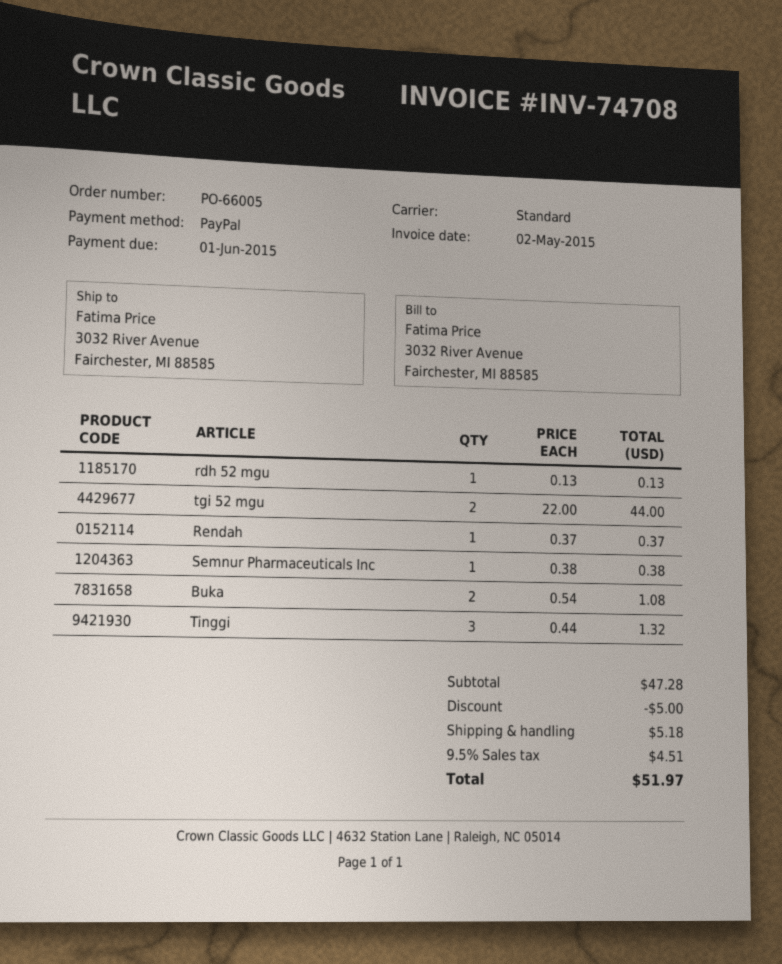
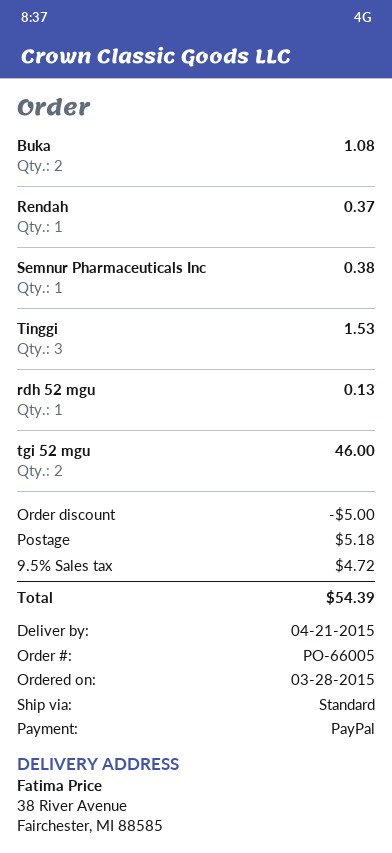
ship to: 3032 River Avenue, Fairchester, MI 88585 -> 38 River Avenue, Fairchester, MI 88585
tgi 52 mgu: 2 for 44.00 -> 2 for 46.00
Tinggi: 3 for 1.32 -> 3 for 1.53
tax: 9.5% = 4.51 -> 9.5% = 4.72
total: 51.97 -> 54.39

